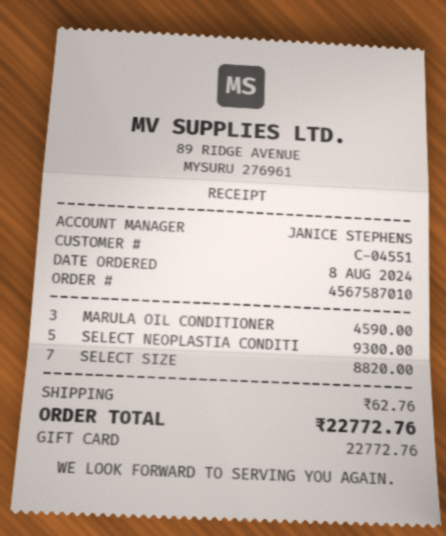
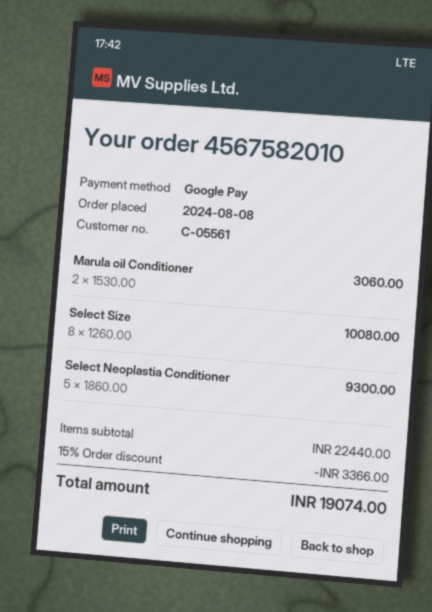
order number: 4567587010 -> 4567582010
customer number: C-04551 -> C-05561
payment method: gift card -> Google Pay
MARULA OIL CONDITIONER: 3 for 4590.00 -> 2 for 3060.00
SELECT SIZE: 7 for 8820.00 -> 8 for 10080.00
discount: none -> 15% = 3366.00
shipping: 62.76 -> none
total: 22772.76 -> 19074.00

